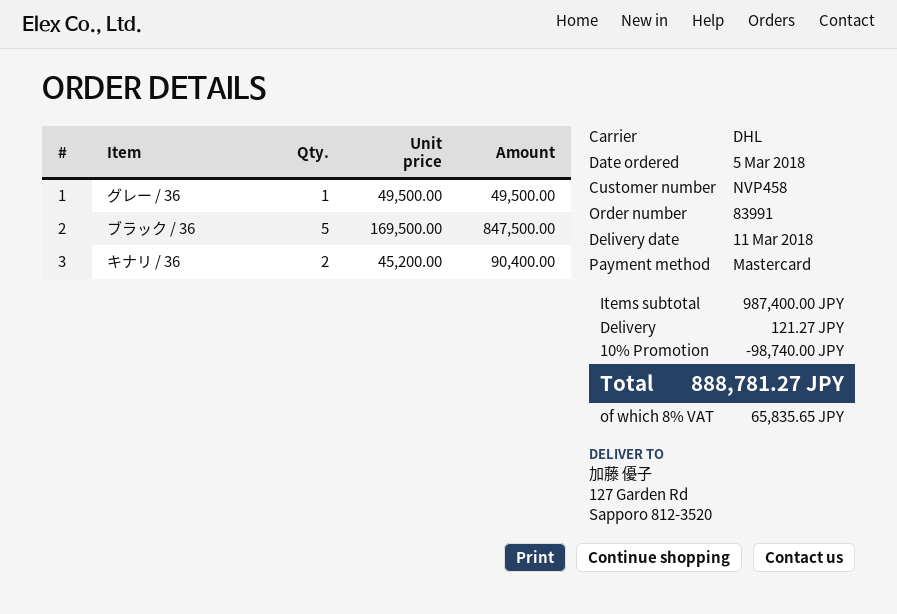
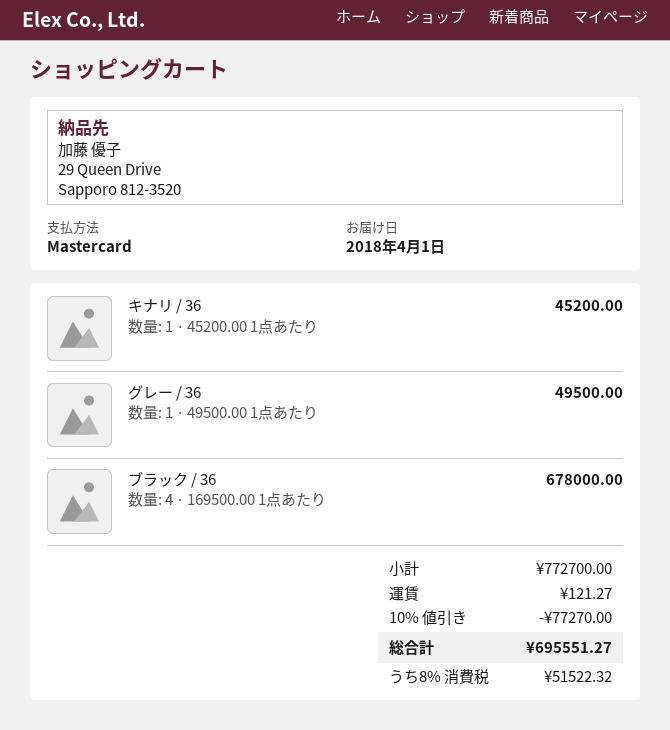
delivery date: 2018-03-11 -> 2018-04-01
ship to: 127 Garden Rd, Sapporo 812-3520 -> 29 Queen Drive, Sapporo 812-3520
ブラック / 36: 5 x 169500.00 = 847500.00 -> 4 x 169500.00 = 678000.00
キナリ / 36: 2 x 45200.00 = 90400.00 -> 1 x 45200.00 = 45200.00
subtotal: 987400.00 -> 772700.00
discount: 10% = 98740.00 -> 10% = 77270.00
tax: 8% = 65835.65 -> 8% = 51522.32
total: 888781.27 -> 695551.27

